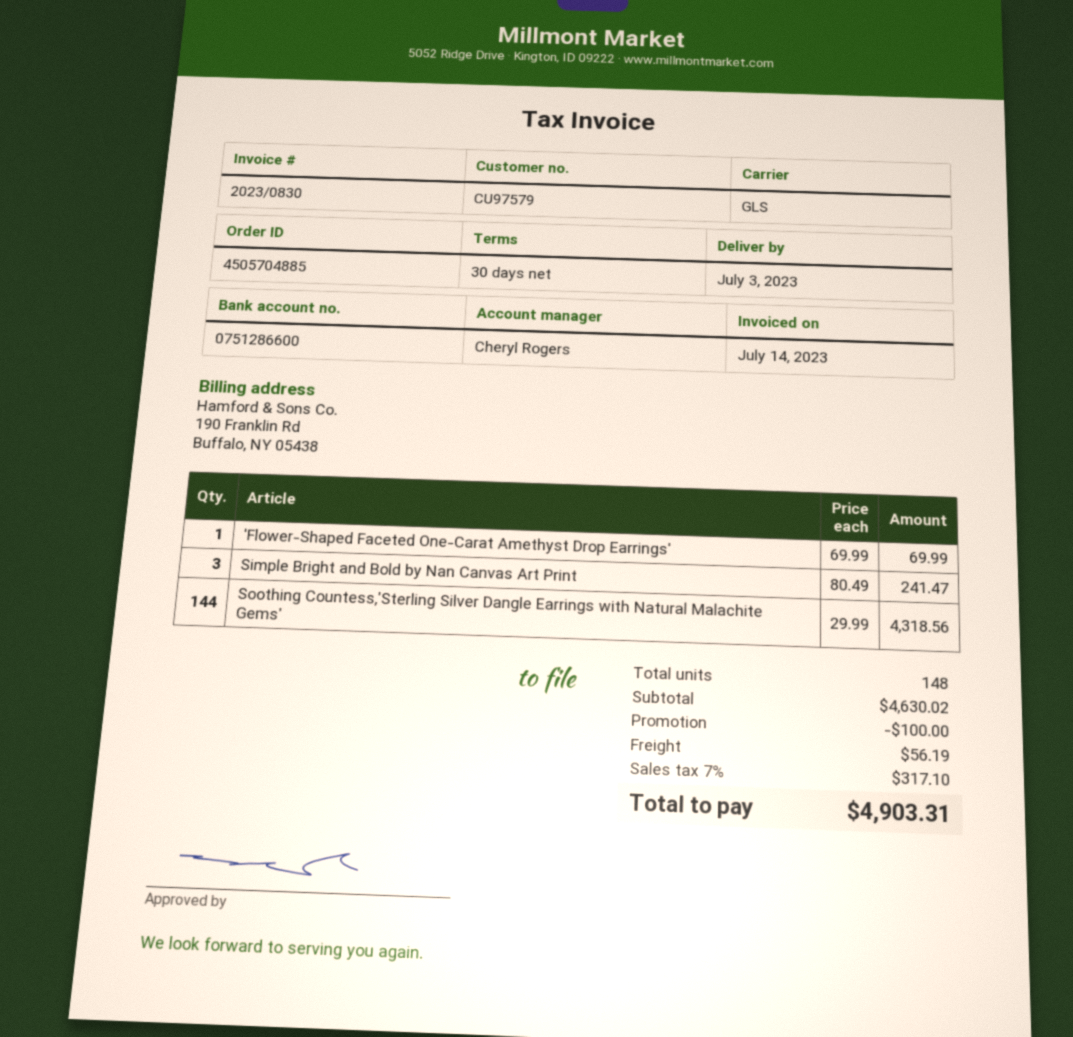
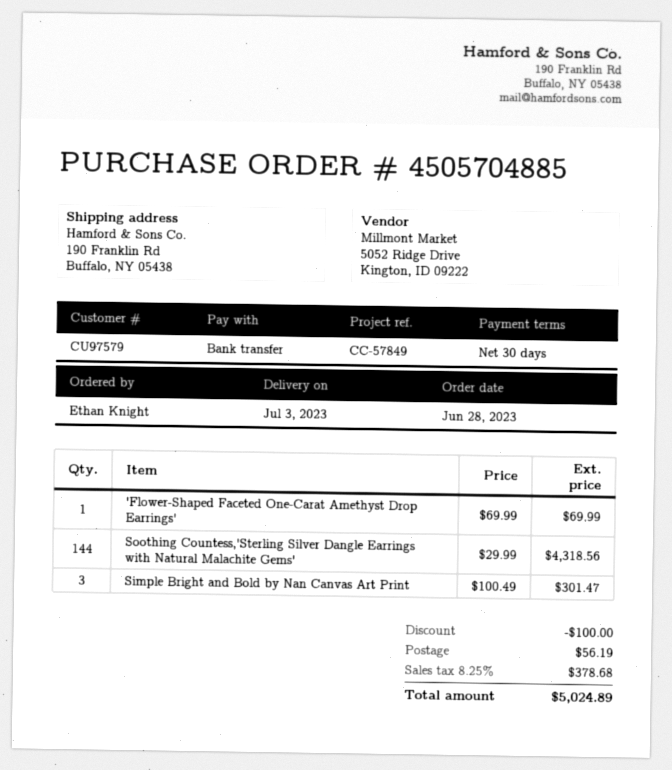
Simple Bright and Bold by Nan Canvas Art Print: 3 x 80.49 = 241.47 -> 3 x 100.49 = 301.47
tax: 7% = 317.10 -> 8.25% = 378.68
total: 4903.31 -> 5024.89

